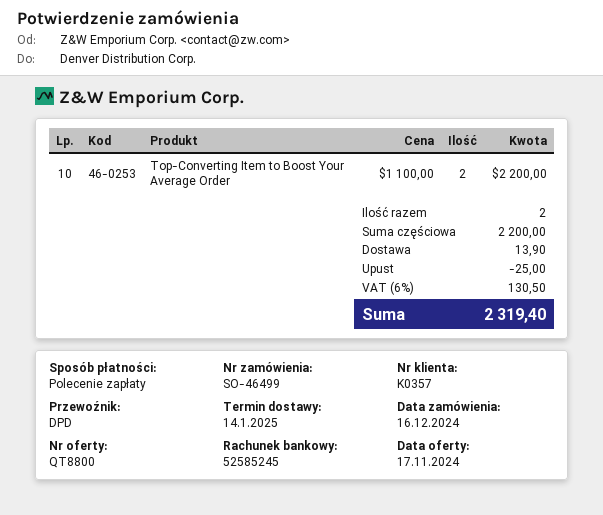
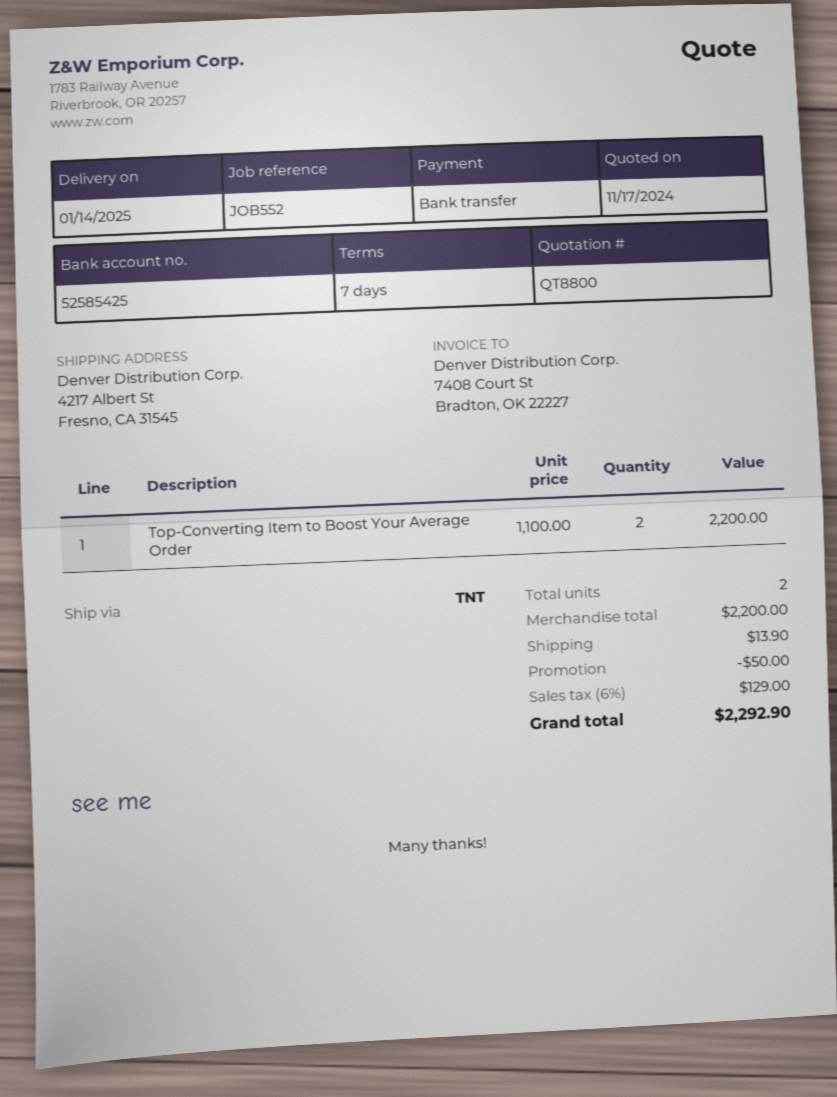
payment method: direct debit -> bank transfer
bank account: 52585245 -> 52585425
shipping method: DPD -> TNT
discount: 25.00 -> 50.00
tax: 6% = 130.50 -> 6% = 129.00
total: 2319.40 -> 2292.90

